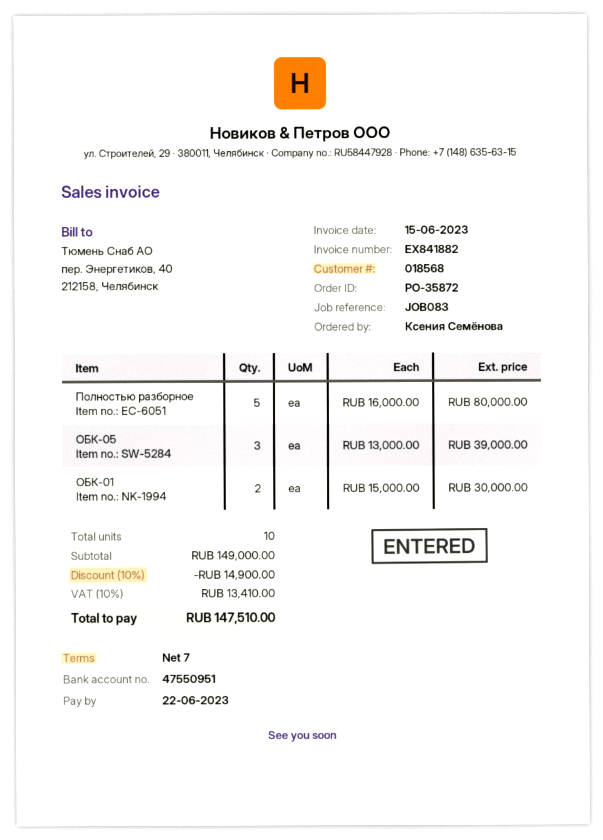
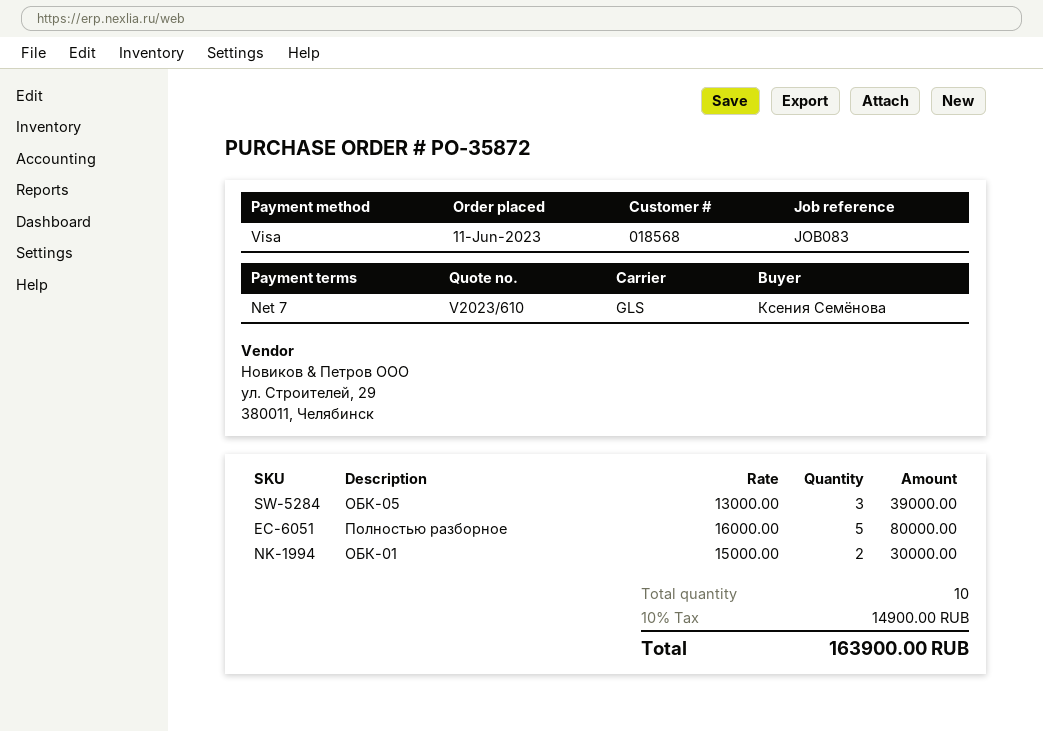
discount: 10% = 14900.00 -> none
tax: 10% = 13410.00 -> 10% = 14900.00
total: 147510.00 -> 163900.00

